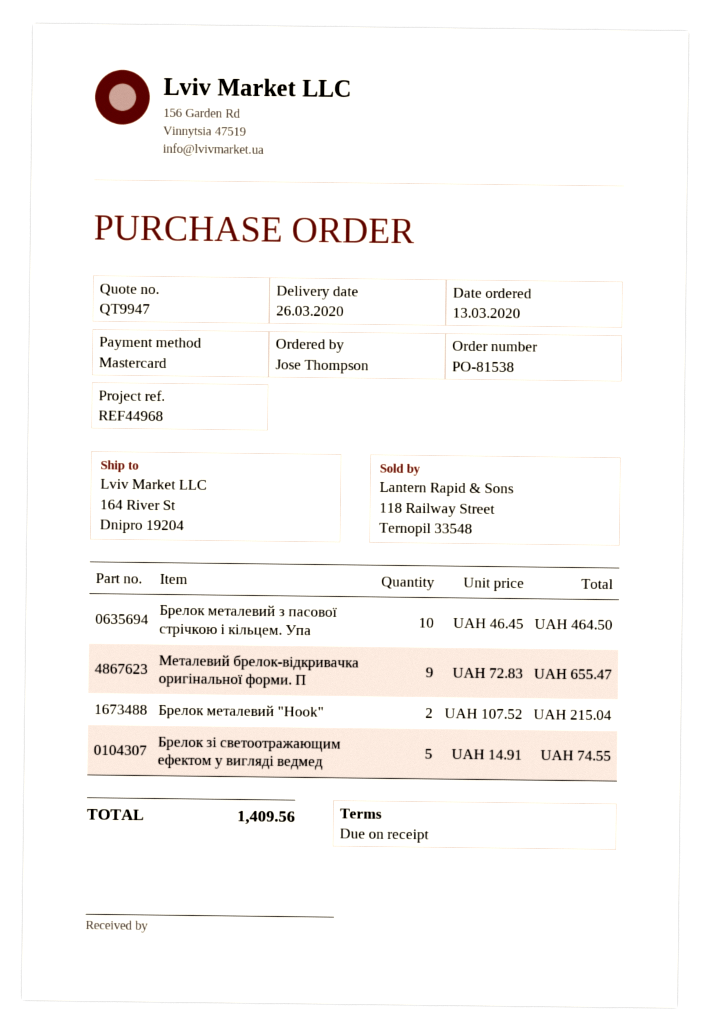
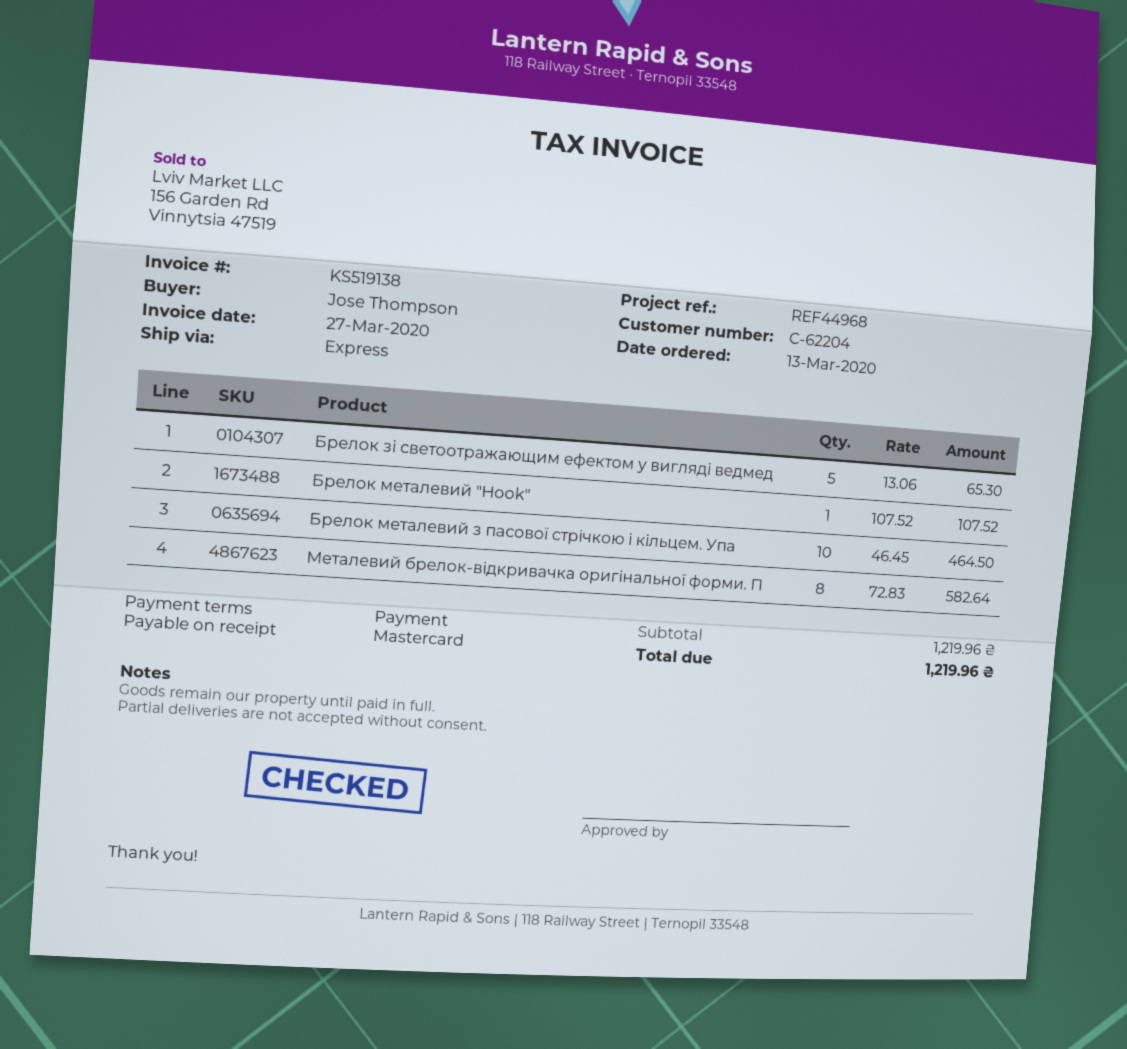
Металевий брелок-відкривачка оригінальної форми. П: 9 x 72.83 = 655.47 -> 8 x 72.83 = 582.64
Брелок металевий "Hook": 2 x 107.52 = 215.04 -> 1 x 107.52 = 107.52
Брелок зі светоотражающим ефектом у вигляді ведмед: 5 x 14.91 = 74.55 -> 5 x 13.06 = 65.30
total: 1409.56 -> 1219.96

